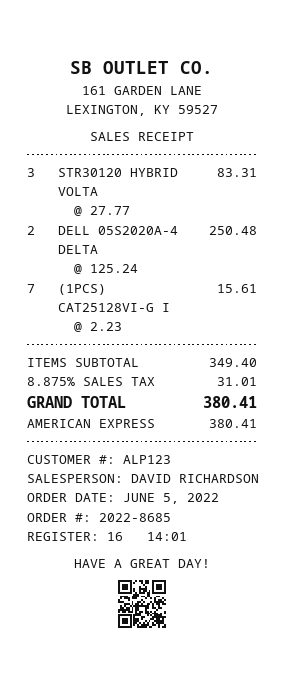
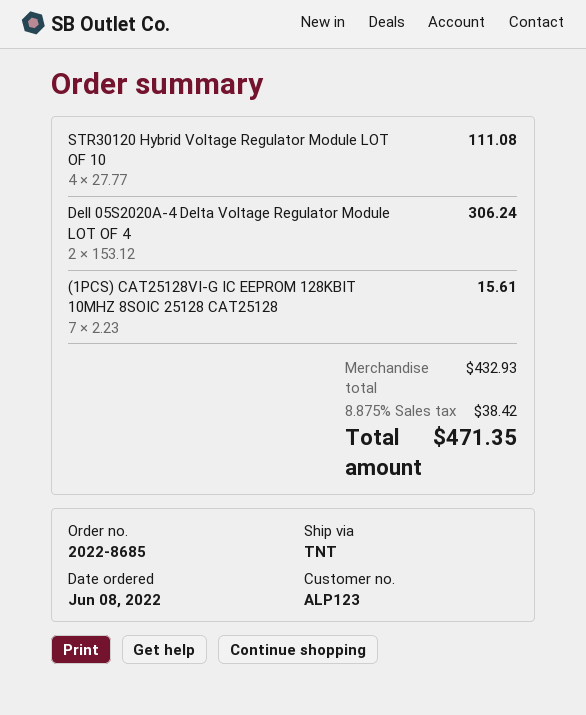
order date: 2022-06-05 -> 2022-06-08
STR30120 HYBRID VOLTA: 3 x 27.77 = 83.31 -> 4 x 27.77 = 111.08
DELL 05S2020A-4 DELTA: 2 x 125.24 = 250.48 -> 2 x 153.12 = 306.24
subtotal: 349.40 -> 432.93
tax: 8.875% = 31.01 -> 8.875% = 38.42
total: 380.41 -> 471.35

